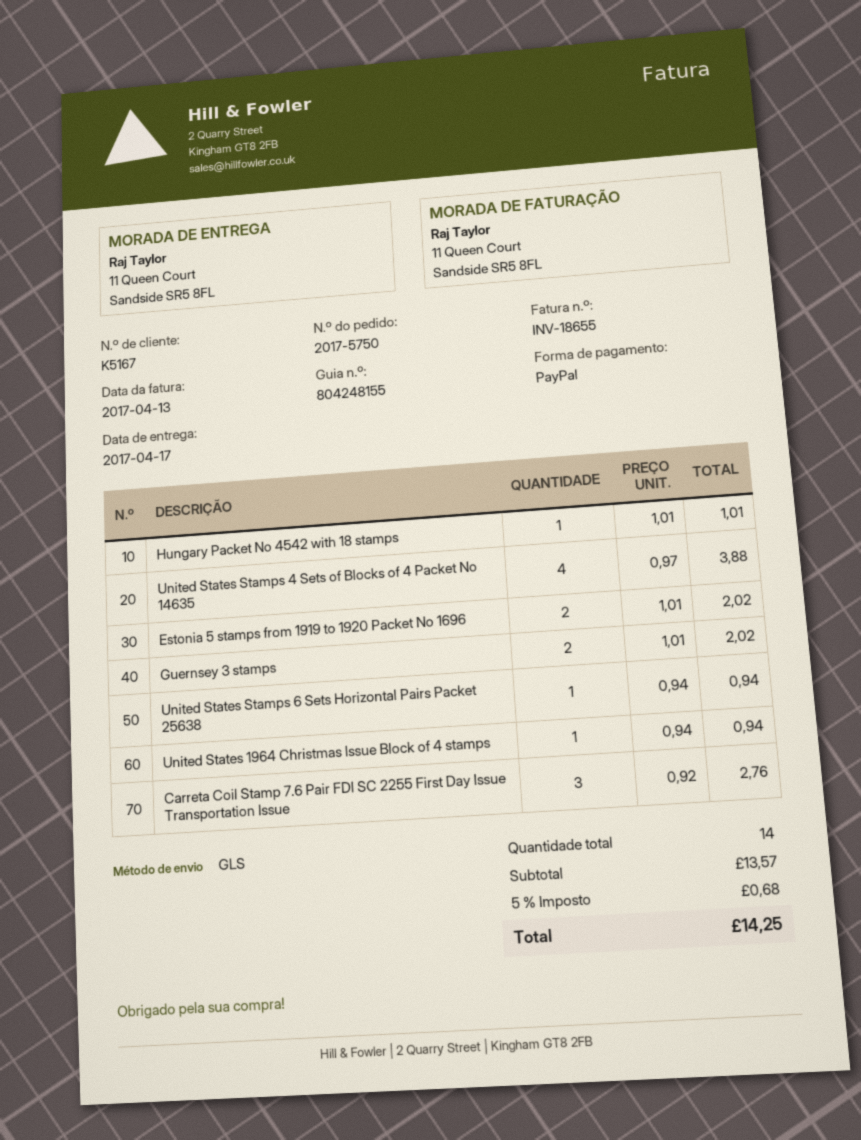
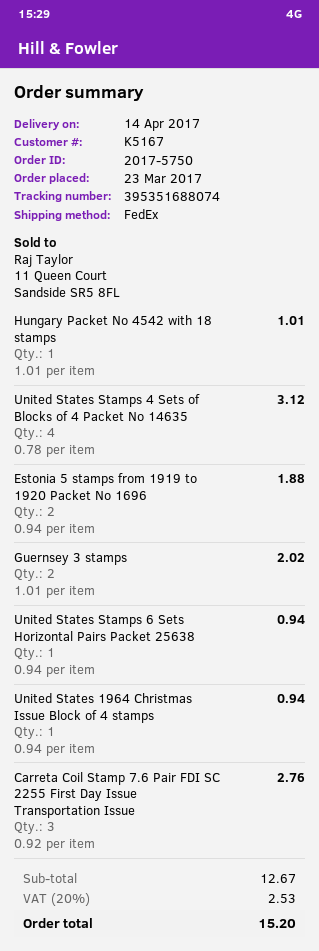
delivery date: 2017-04-17 -> 2017-04-14
shipping method: GLS -> FedEx
United States Stamps 4 Sets of Blocks of 4 Packet No 14635: 4 x 0.97 = 3.88 -> 4 x 0.78 = 3.12
Estonia 5 stamps from 1919 to 1920 Packet No 1696: 2 x 1.01 = 2.02 -> 2 x 0.94 = 1.88
subtotal: 13.57 -> 12.67
tax: 5% = 0.68 -> 20% = 2.53
total: 14.25 -> 15.20

